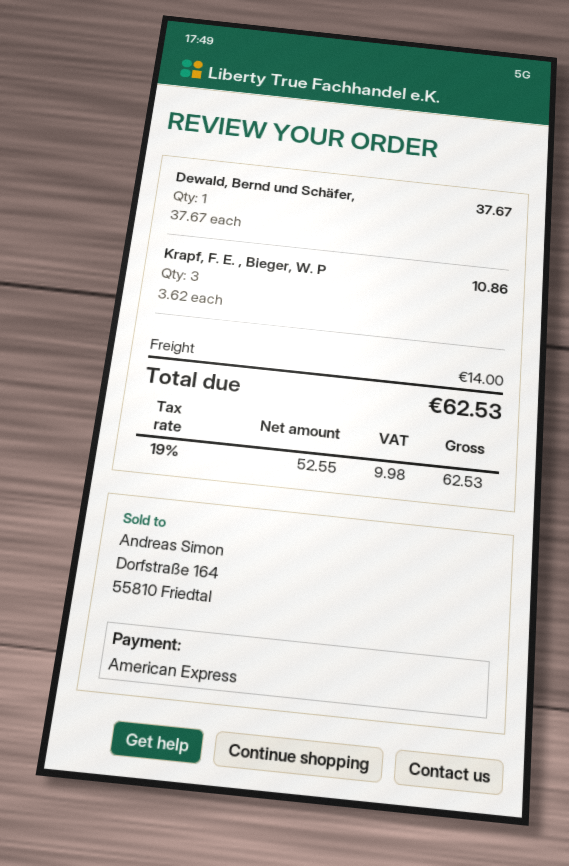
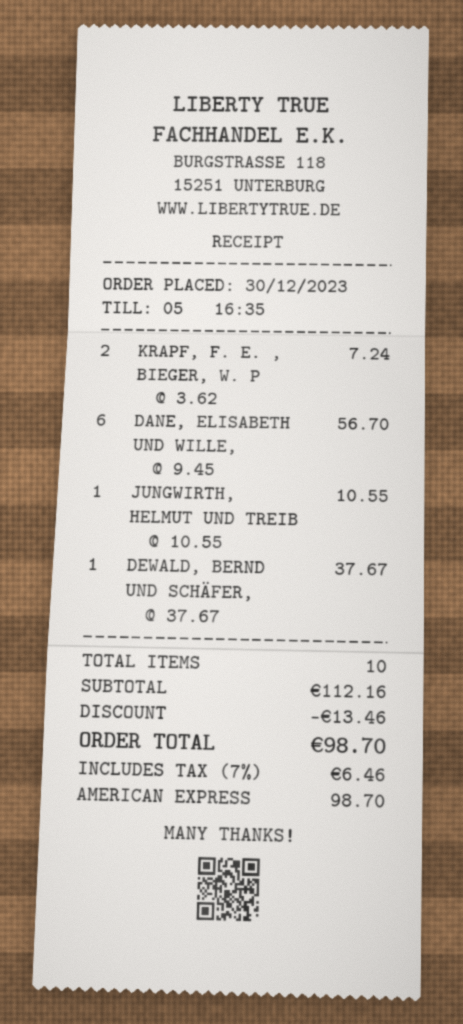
Krapf, F. E. , Bieger, W. P: 3 x 3.62 = 10.86 -> 2 x 3.62 = 7.24
DANE, ELISABETH UND WILLE,: none -> 6 x 9.45 = 56.70
JUNGWIRTH, HELMUT UND TREIB: none -> 1 x 10.55 = 10.55
discount: none -> 13.46
shipping: 14.00 -> none
tax: 19% = 9.98 -> 7% = 6.46
total: 62.53 -> 98.70

